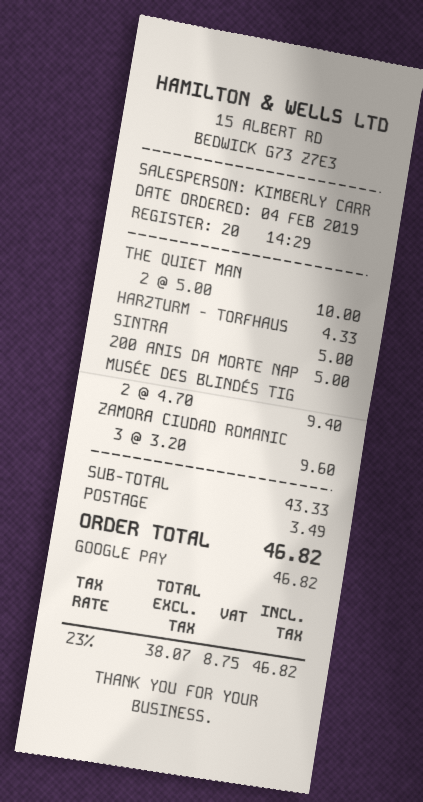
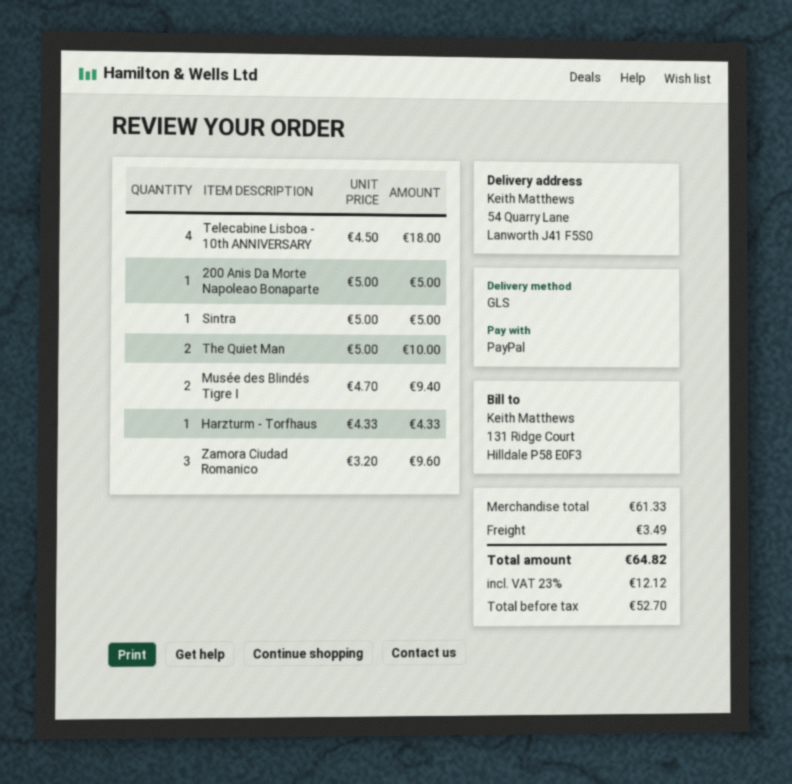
payment method: Google Pay -> PayPal
Telecabine Lisboa - 10th ANNIVERSARY: none -> 4 x 4.50 = 18.00
subtotal: 43.33 -> 61.33
net: 38.07 -> 52.70
tax: 23% = 8.75 -> 23% = 12.12
total: 46.82 -> 64.82

